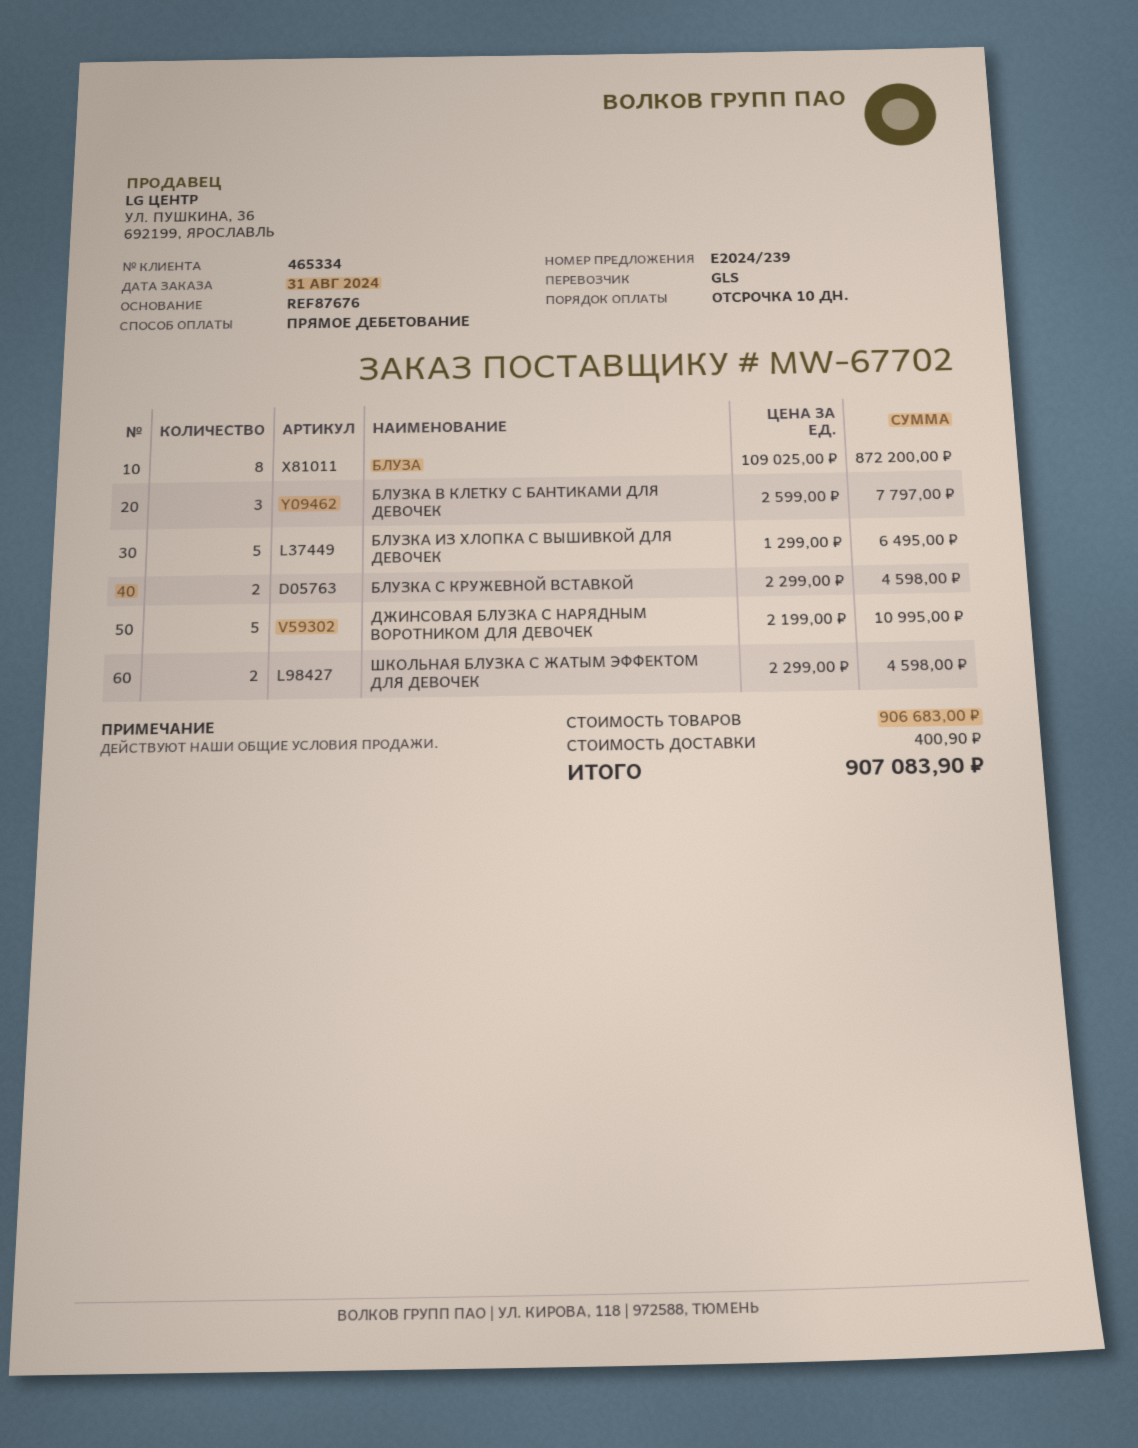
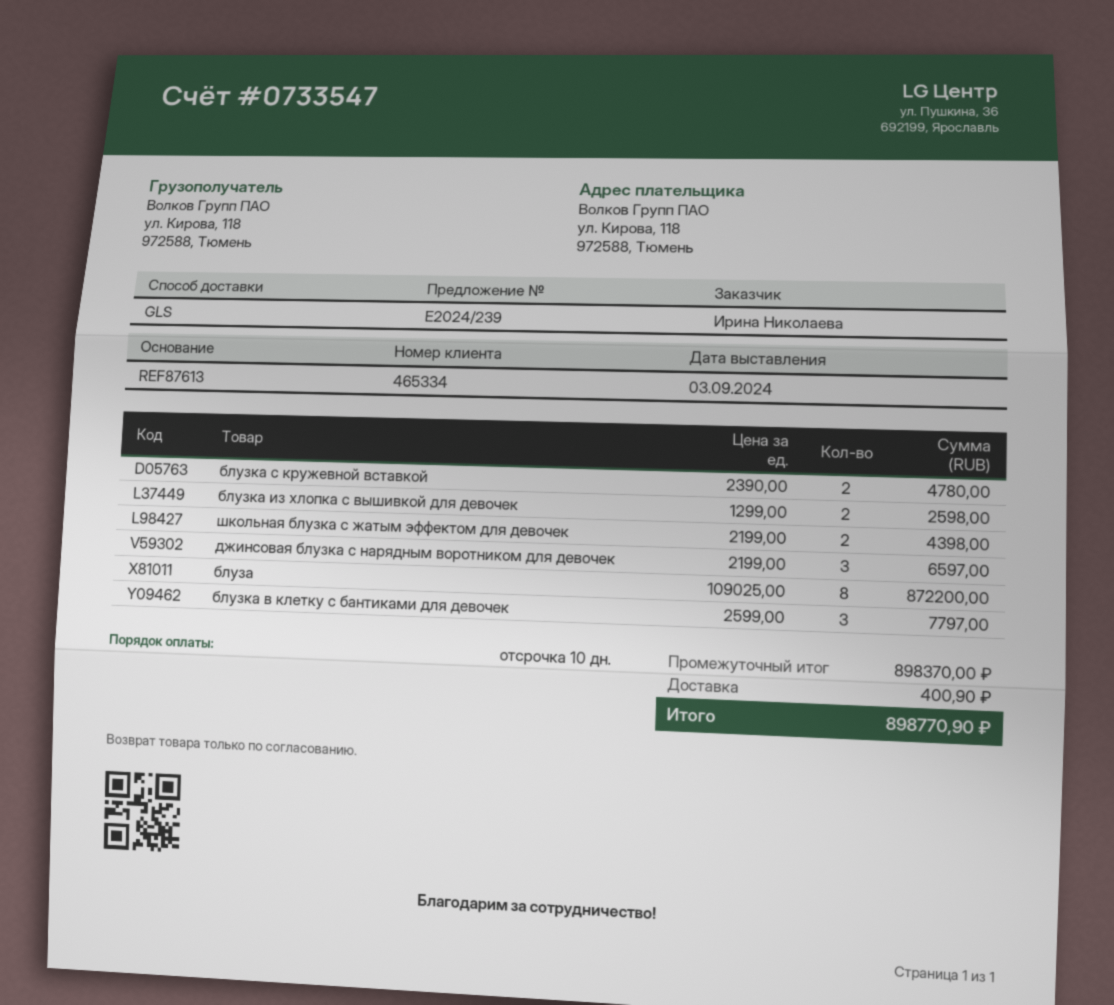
reference: REF87676 -> REF87613
БЛУЗКА ИЗ ХЛОПКА С ВЫШИВКОЙ ДЛЯ ДЕВОЧЕК: 5 x 1299.00 = 6495.00 -> 2 x 1299.00 = 2598.00
БЛУЗКА С КРУЖЕВНОЙ ВСТАВКОЙ: 2 x 2299.00 = 4598.00 -> 2 x 2390.00 = 4780.00
ДЖИНСОВАЯ БЛУЗКА С НАРЯДНЫМ ВОРОТНИКОМ ДЛЯ ДЕВОЧЕК: 5 x 2199.00 = 10995.00 -> 3 x 2199.00 = 6597.00
ШКОЛЬНАЯ БЛУЗКА С ЖАТЫМ ЭФФЕКТОМ ДЛЯ ДЕВОЧЕК: 2 x 2299.00 = 4598.00 -> 2 x 2199.00 = 4398.00
subtotal: 906683.00 -> 898370.00
total: 907083.90 -> 898770.90

